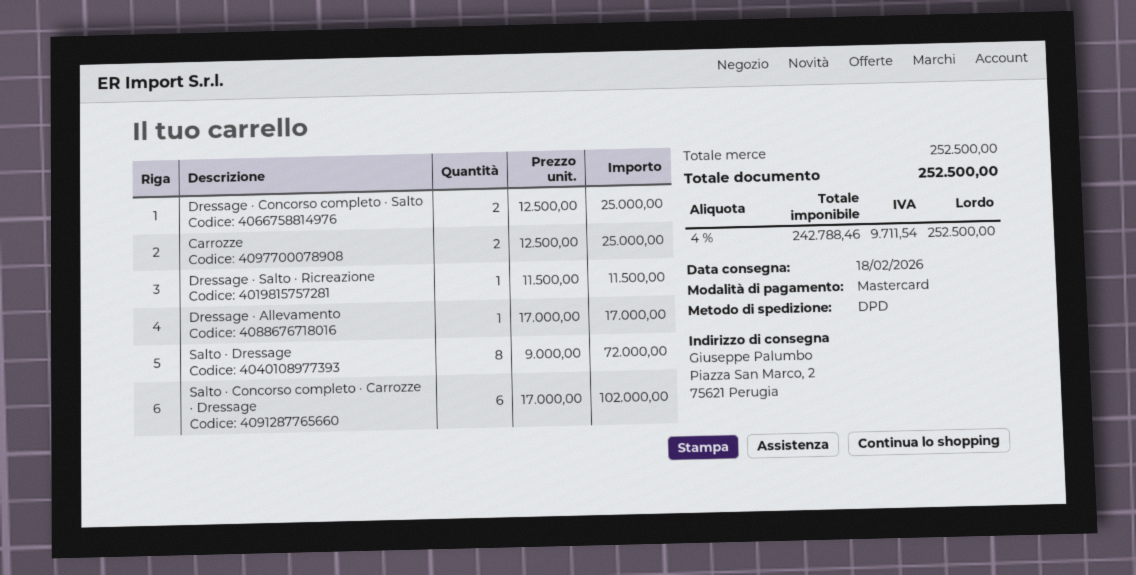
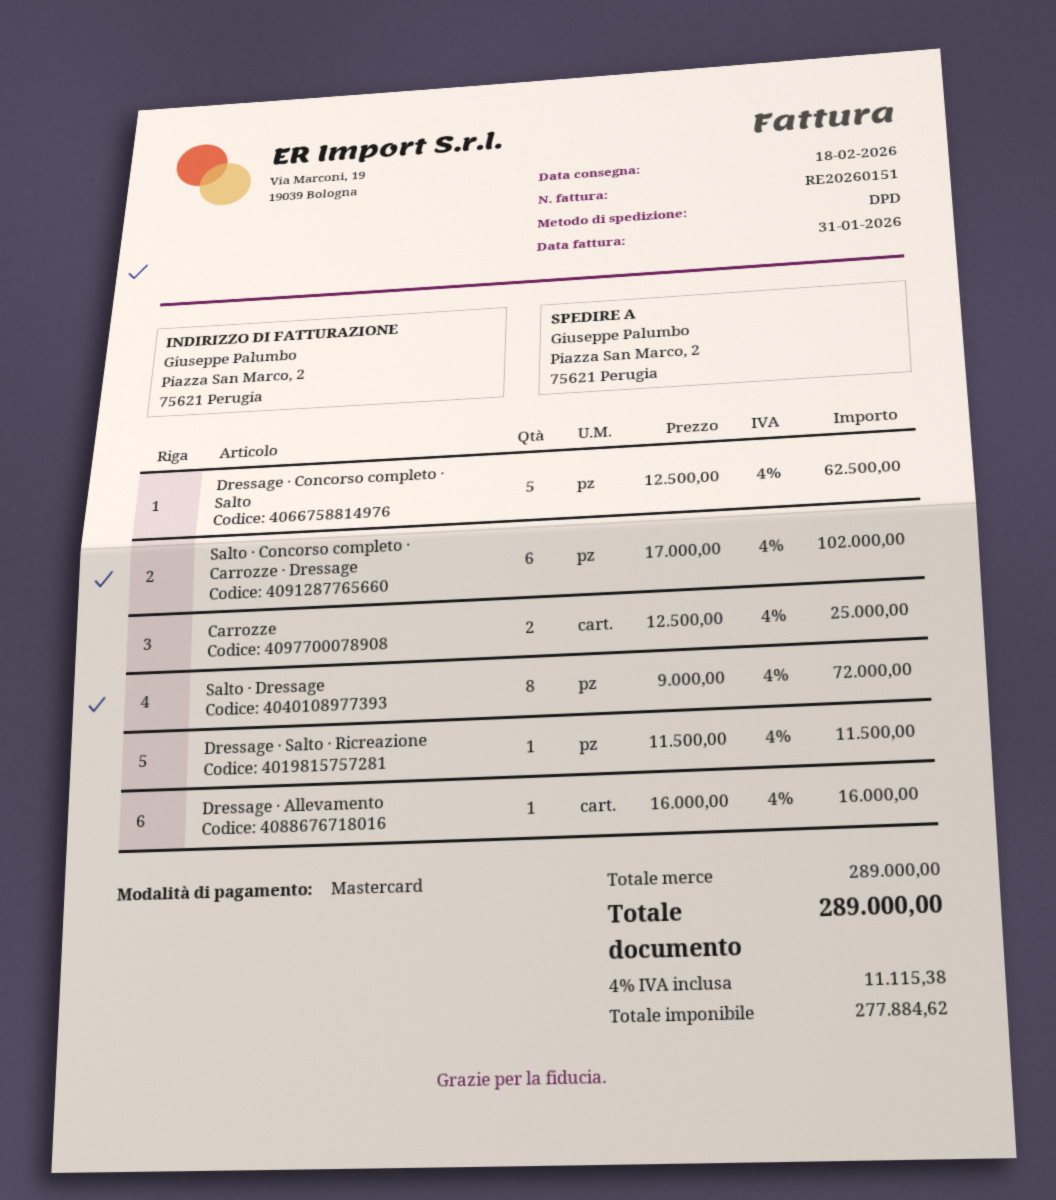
Dressage · Concorso completo · Salto: 2 x 12500.00 = 25000.00 -> 5 x 12500.00 = 62500.00
Dressage · Allevamento: 1 x 17000.00 = 17000.00 -> 1 x 16000.00 = 16000.00
subtotal: 252500.00 -> 289000.00
net: 242788.46 -> 277884.62
tax: 4% = 9711.54 -> 4% = 11115.38
total: 252500.00 -> 289000.00

